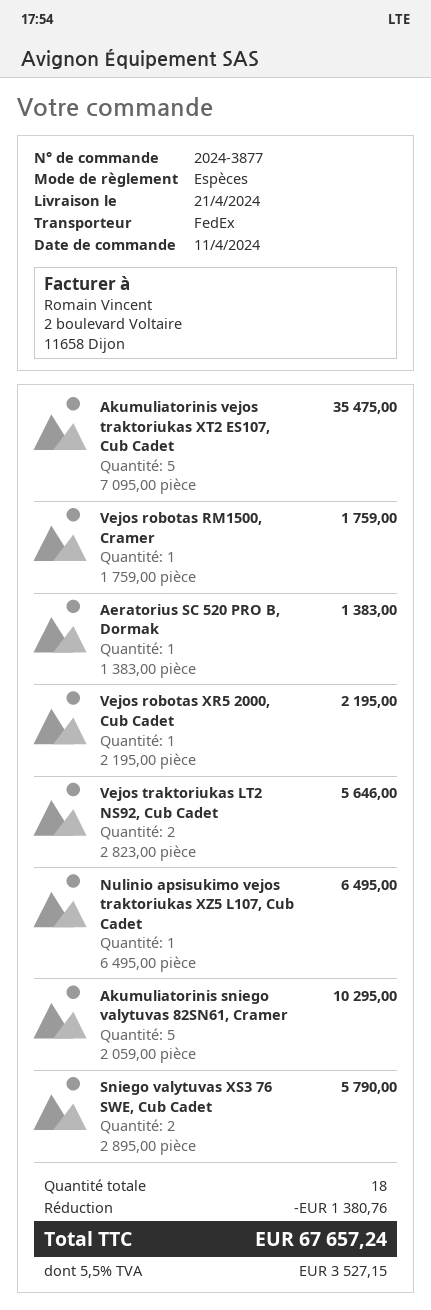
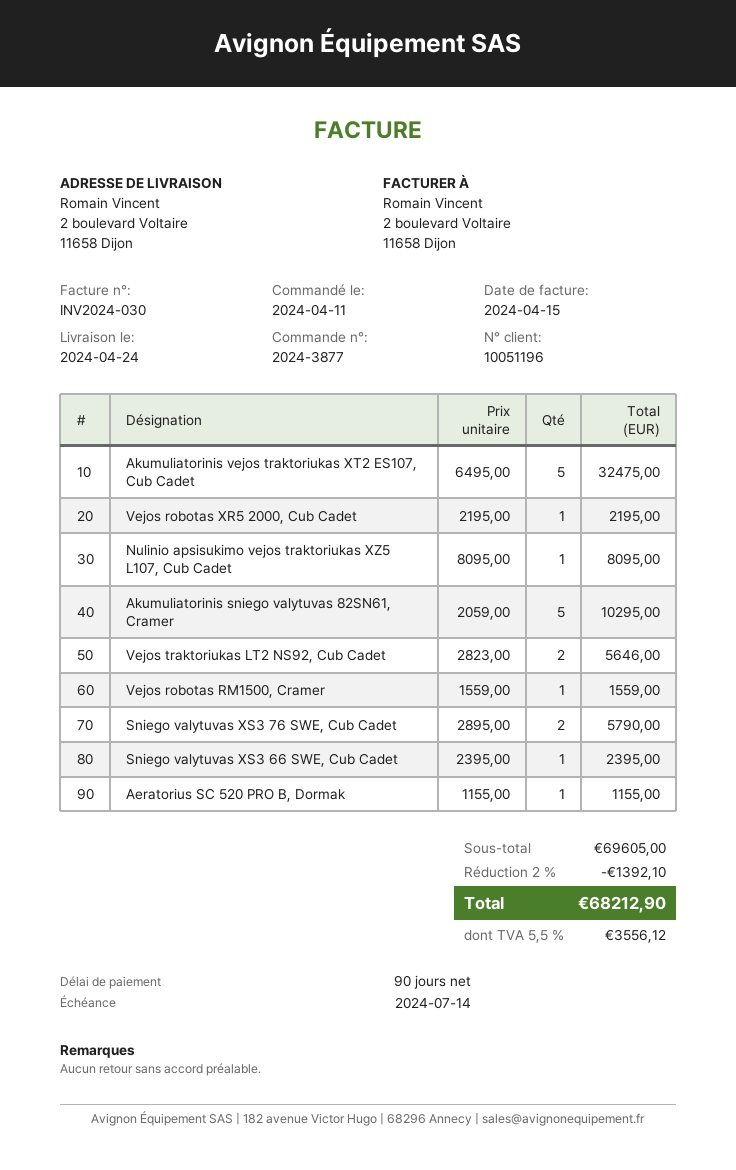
delivery date: 2024-04-21 -> 2024-04-24
Akumuliatorinis vejos traktoriukas XT2 ES107, Cub Cadet: 5 x 7095.00 = 35475.00 -> 5 x 6495.00 = 32475.00
Vejos robotas RM1500, Cramer: 1 x 1759.00 = 1759.00 -> 1 x 1559.00 = 1559.00
Aeratorius SC 520 PRO B, Dormak: 1 x 1383.00 = 1383.00 -> 1 x 1155.00 = 1155.00
Nulinio apsisukimo vejos traktoriukas XZ5 L107, Cub Cadet: 1 x 6495.00 = 6495.00 -> 1 x 8095.00 = 8095.00
Sniego valytuvas XS3 66 SWE, Cub Cadet: none -> 1 x 2395.00 = 2395.00
discount: 1380.76 -> 1392.10
tax: 5.5% = 3527.15 -> 5.5% = 3556.12
total: 67657.24 -> 68212.90

